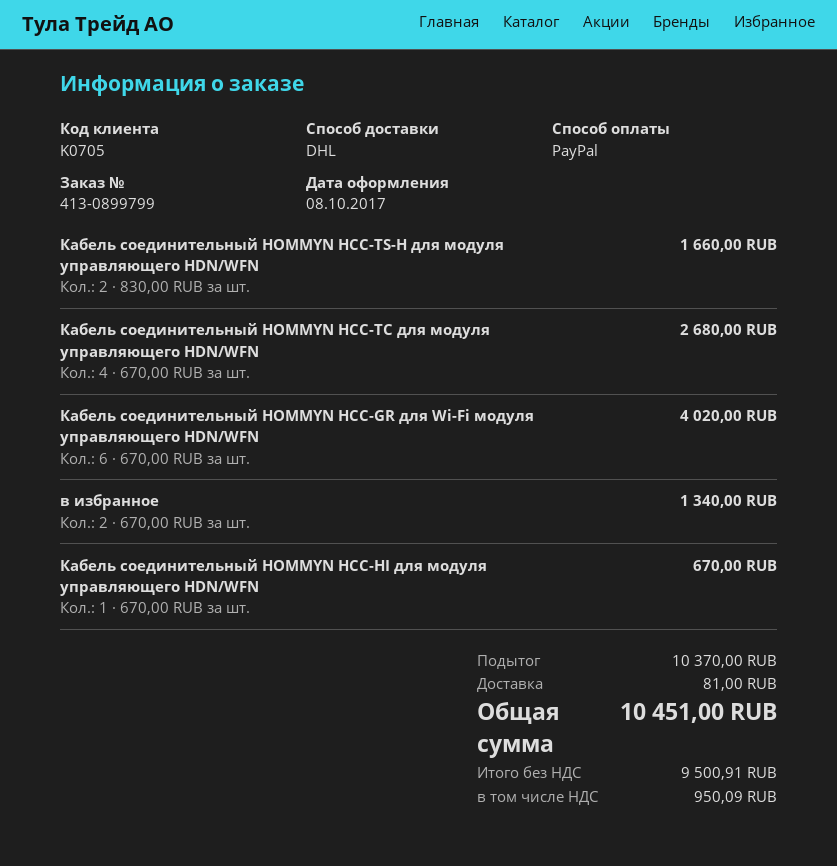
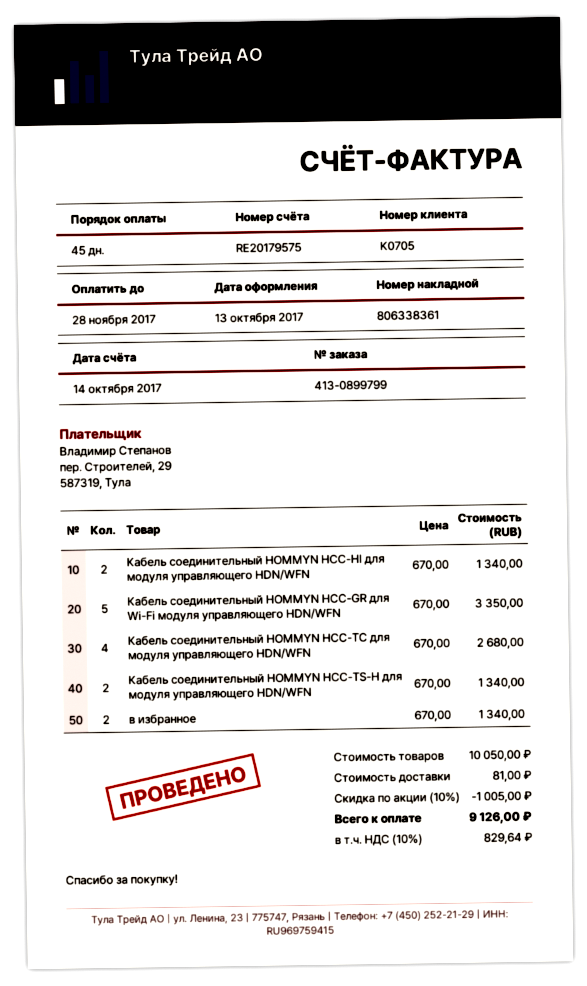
order date: 2017-10-08 -> 2017-10-13
Кабель соединительный HOMMYN HCC-TS-H для модуля управляющего HDN/WFN: 2 x 830.00 = 1660.00 -> 2 x 670.00 = 1340.00
Кабель соединительный HOMMYN HCC-GR для Wi-Fi модуля управляющего HDN/WFN: 6 x 670.00 = 4020.00 -> 5 x 670.00 = 3350.00
Кабель соединительный HOMMYN HCC-HI для модуля управляющего HDN/WFN: 1 x 670.00 = 670.00 -> 2 x 670.00 = 1340.00
subtotal: 10370.00 -> 10050.00
discount: none -> 10% = 1005.00
tax: 950.09 -> 829.64
total: 10451.00 -> 9126.00

